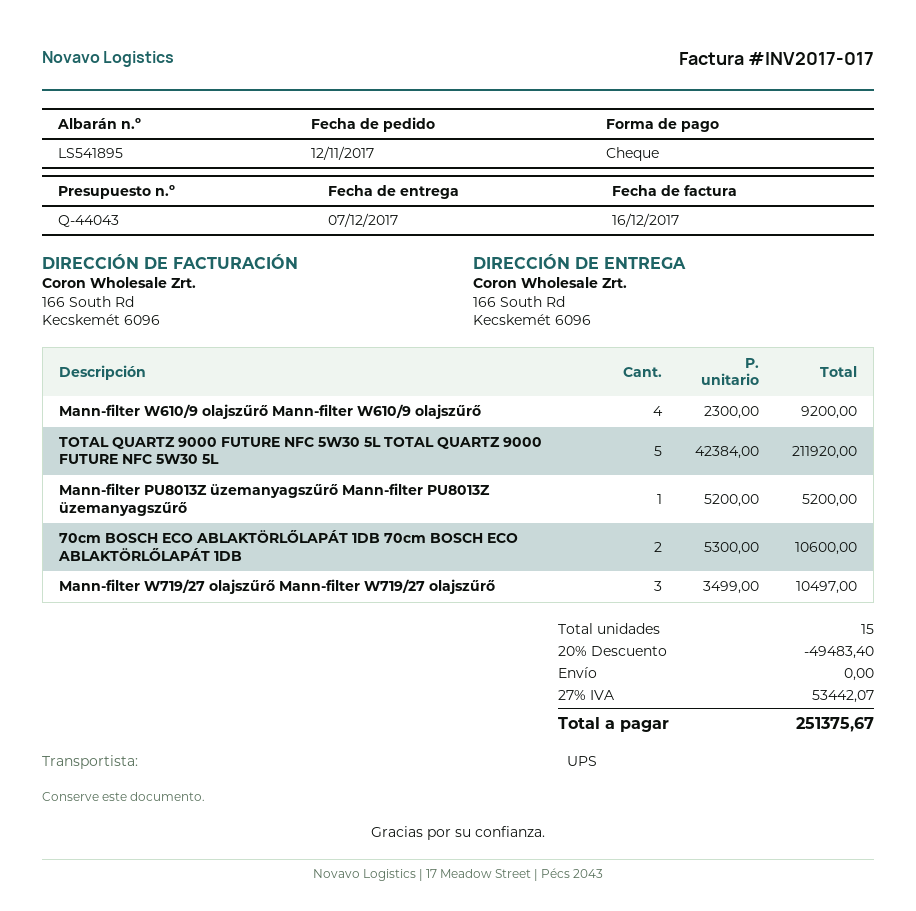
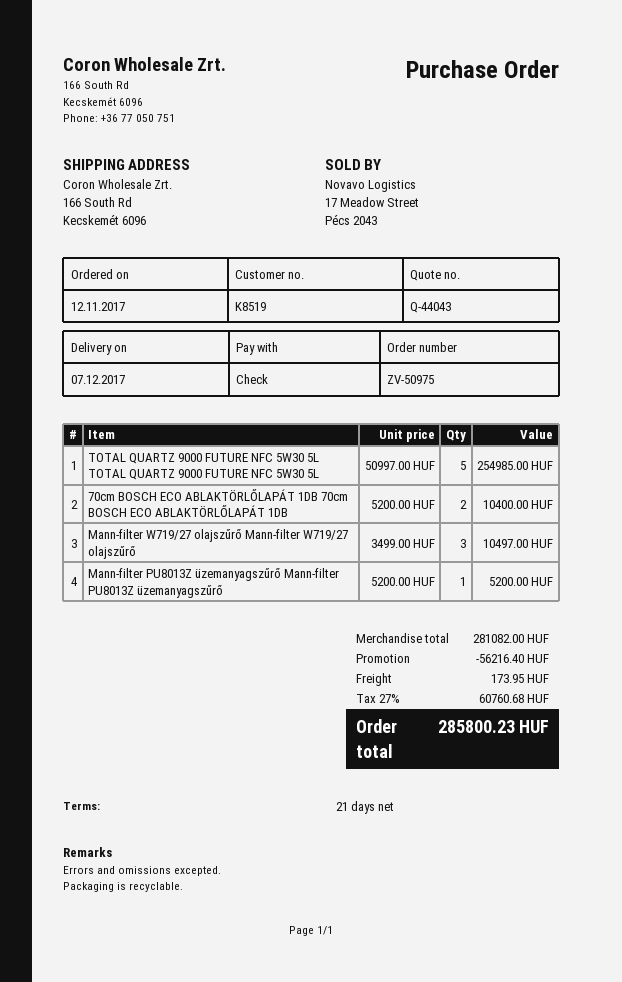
Mann-filter W610/9 olajszűrő Mann-filter W610/9 olajszűrő: 4 x 2300.00 = 9200.00 -> none
TOTAL QUARTZ 9000 FUTURE NFC 5W30 5L TOTAL QUARTZ 9000 FUTURE NFC 5W30 5L: 5 x 42384.00 = 211920.00 -> 5 x 50997.00 = 254985.00
70cm BOSCH ECO ABLAKTÖRLŐLAPÁT 1DB 70cm BOSCH ECO ABLAKTÖRLŐLAPÁT 1DB: 2 x 5300.00 = 10600.00 -> 2 x 5200.00 = 10400.00
discount: 49483.40 -> 56216.40
shipping: 0.00 -> 173.95
tax: 27% = 53442.07 -> 27% = 60760.68
total: 251375.67 -> 285800.23

